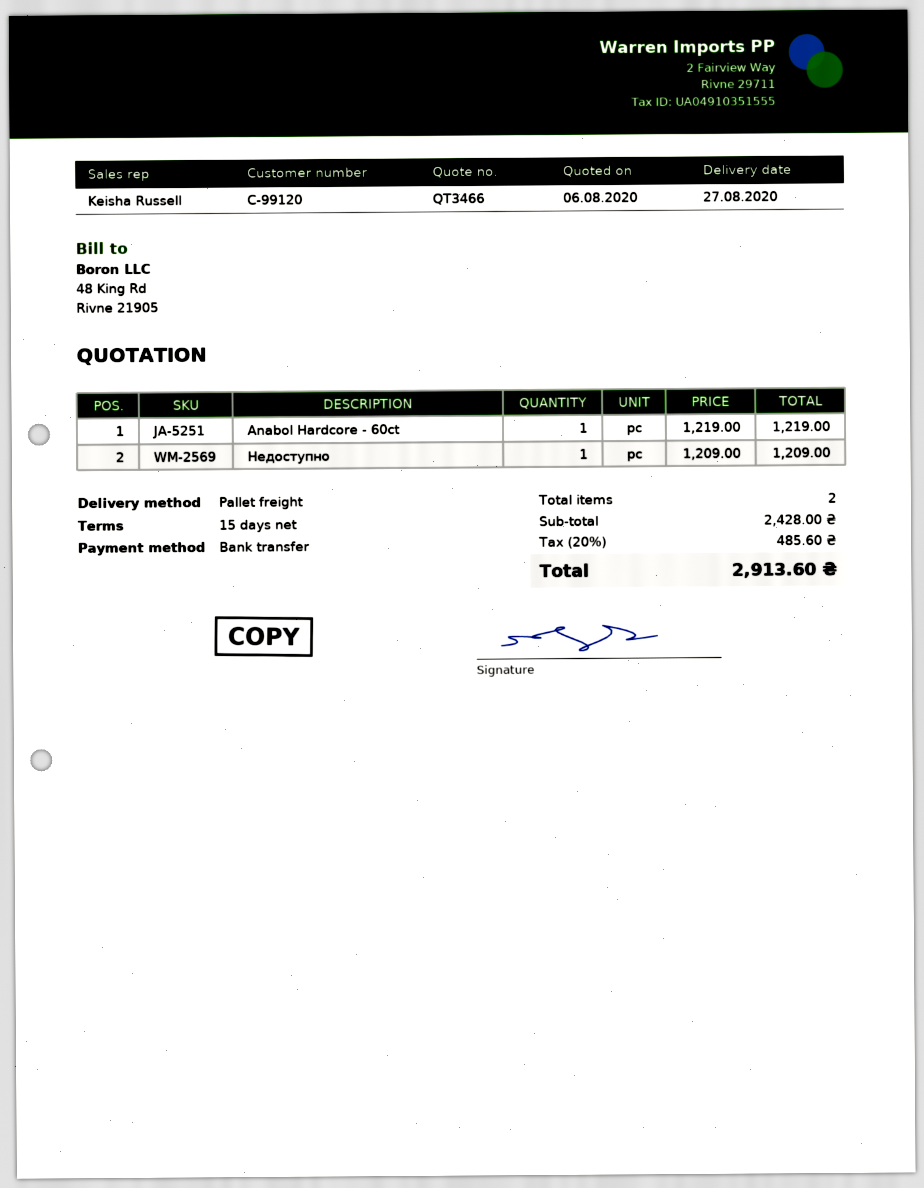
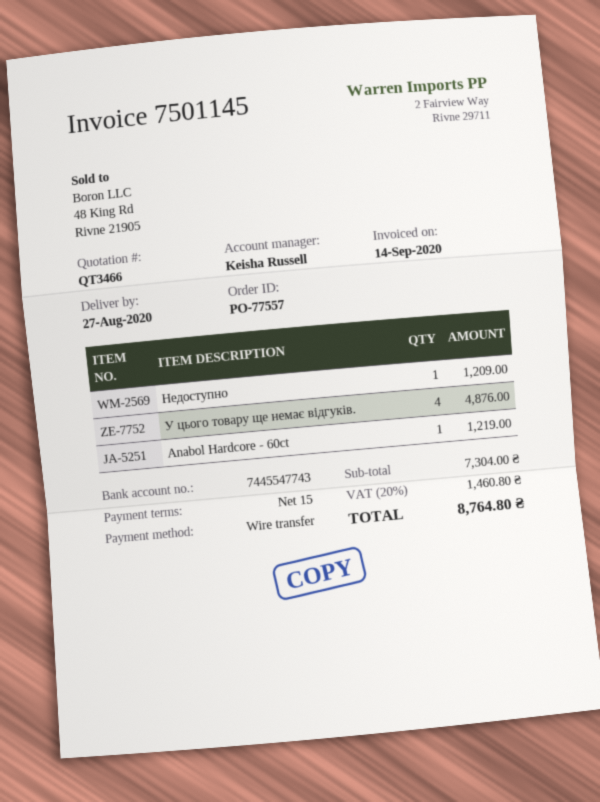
У цього товару ще немає відгуків.: none -> 4 for 4876.00
subtotal: 2428.00 -> 7304.00
tax: 20% = 485.60 -> 20% = 1460.80
total: 2913.60 -> 8764.80

